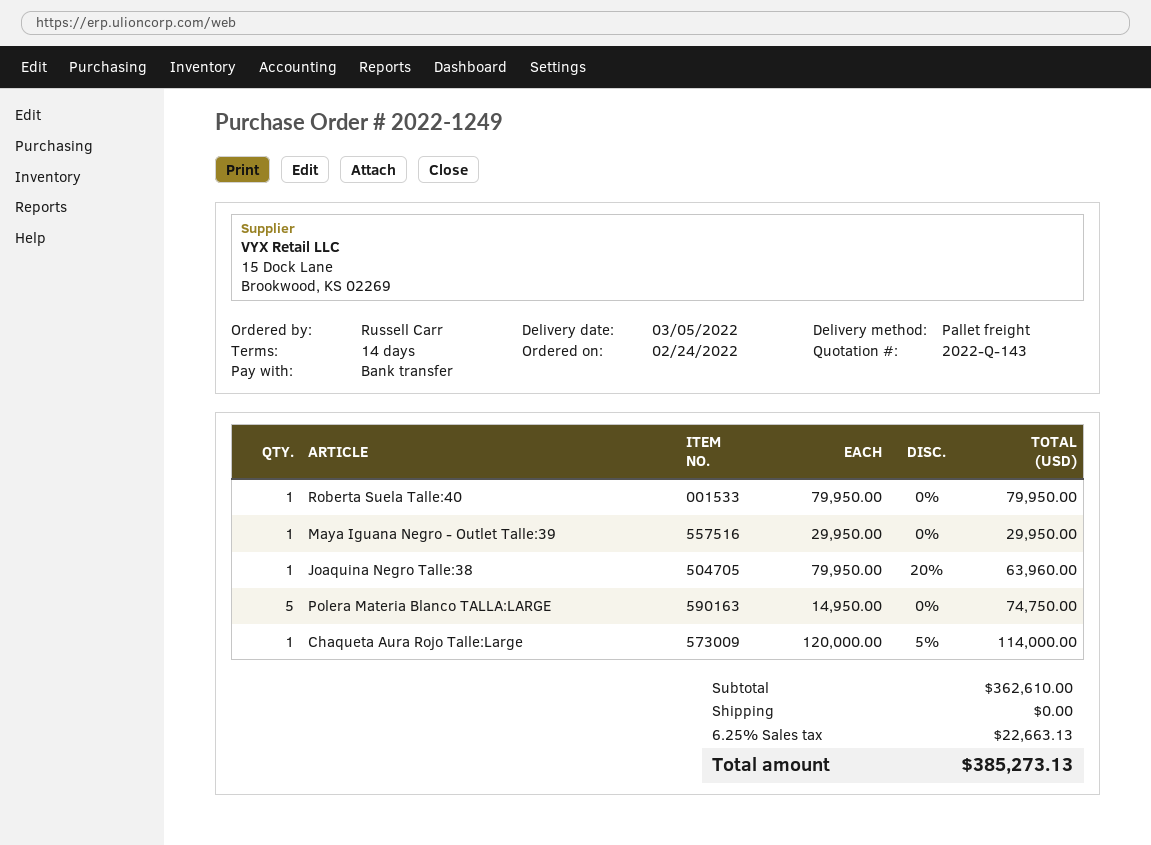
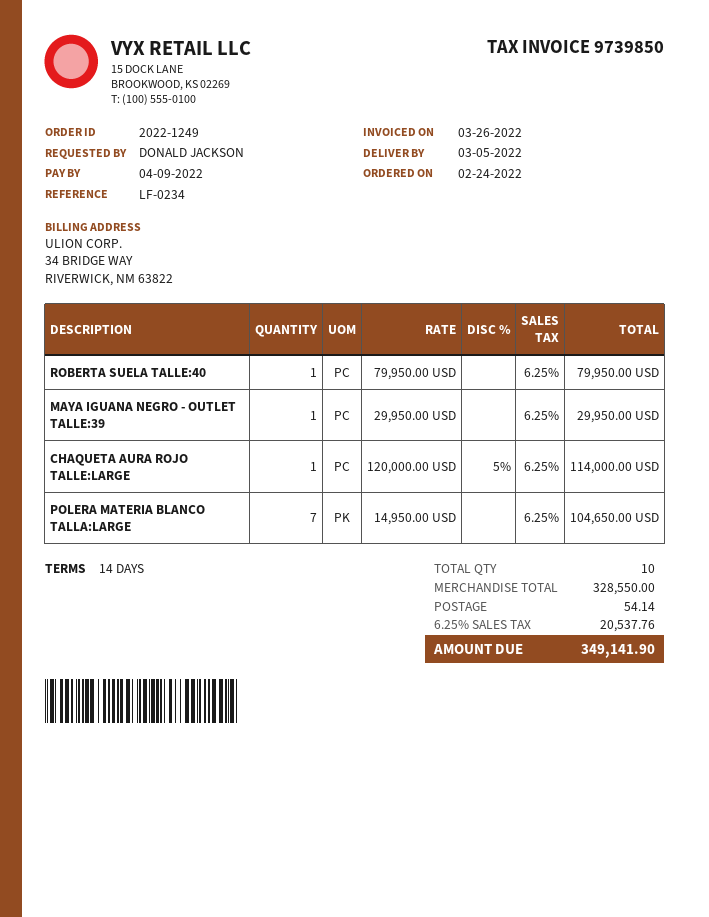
ordered by: Russell Carr -> DONALD JACKSON
Joaquina Negro Talle:38: 1 x 79950.00 - 20% = 63960.00 -> none
Polera Materia Blanco TALLA:LARGE: 5 x 14950.00 = 74750.00 -> 7 x 14950.00 = 104650.00
subtotal: 362610.00 -> 328550.00
shipping: 0.00 -> 54.14
tax: 6.25% = 22663.13 -> 6.25% = 20537.76
total: 385273.13 -> 349141.90

